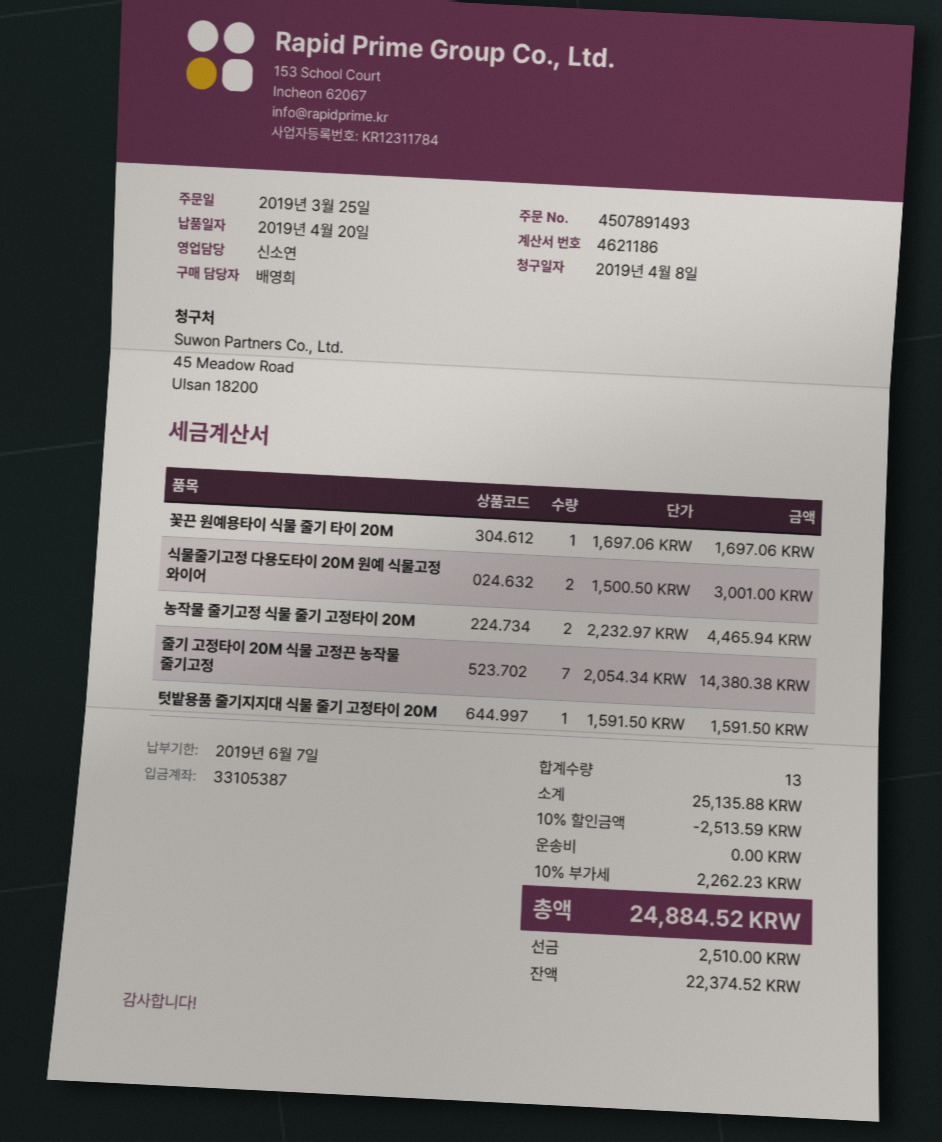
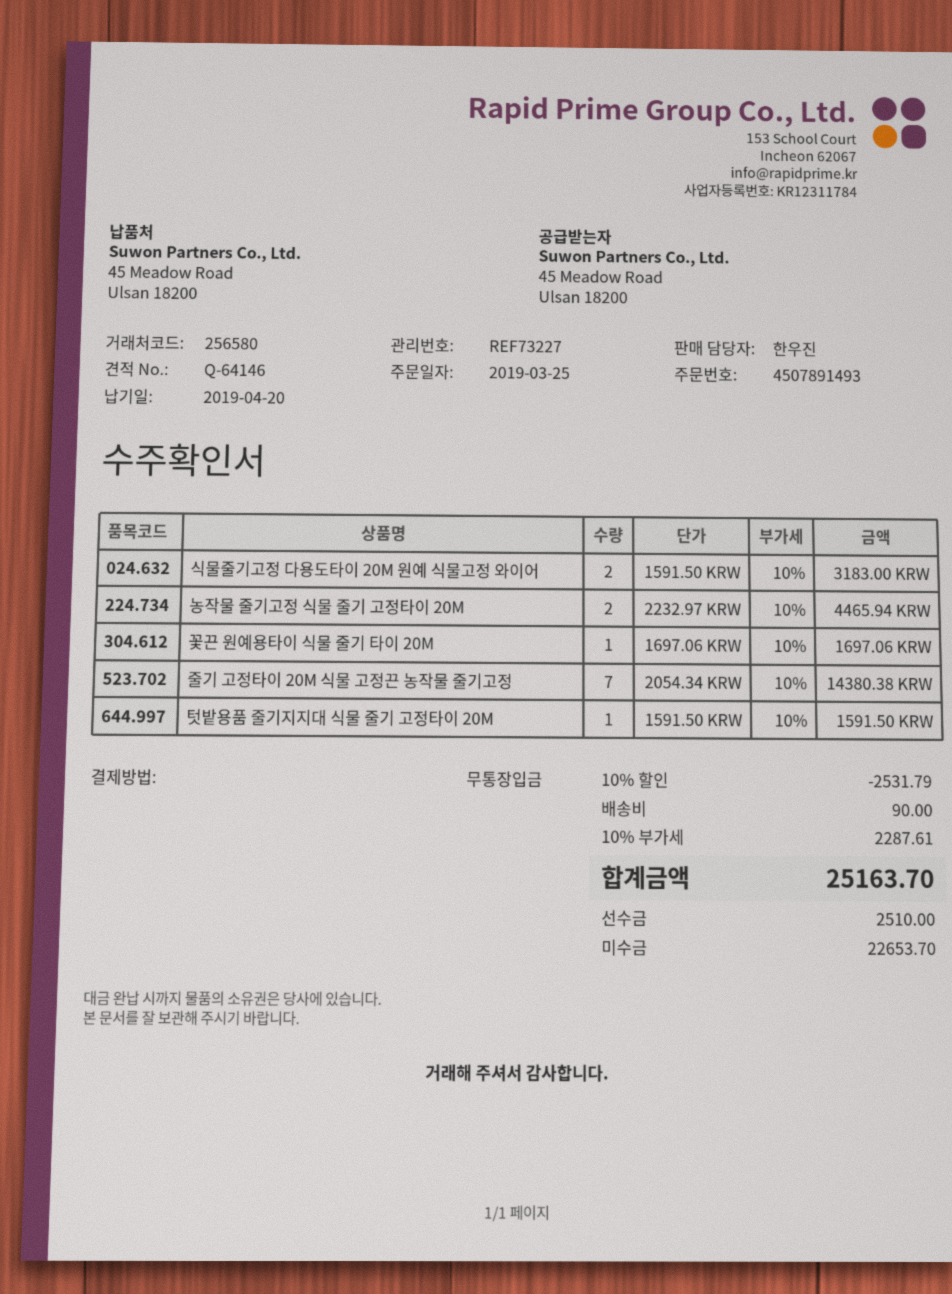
sales rep: 신소연 -> 한우진
식물줄기고정 다용도타이 20M 원예 식물고정 와이어: 2 x 1500.50 = 3001.00 -> 2 x 1591.50 = 3183.00
discount: 10% = 2513.59 -> 10% = 2531.79
shipping: 0.00 -> 90.00
tax: 10% = 2262.23 -> 10% = 2287.61
total: 24884.52 -> 25163.70
balance: 22374.52 -> 22653.70

